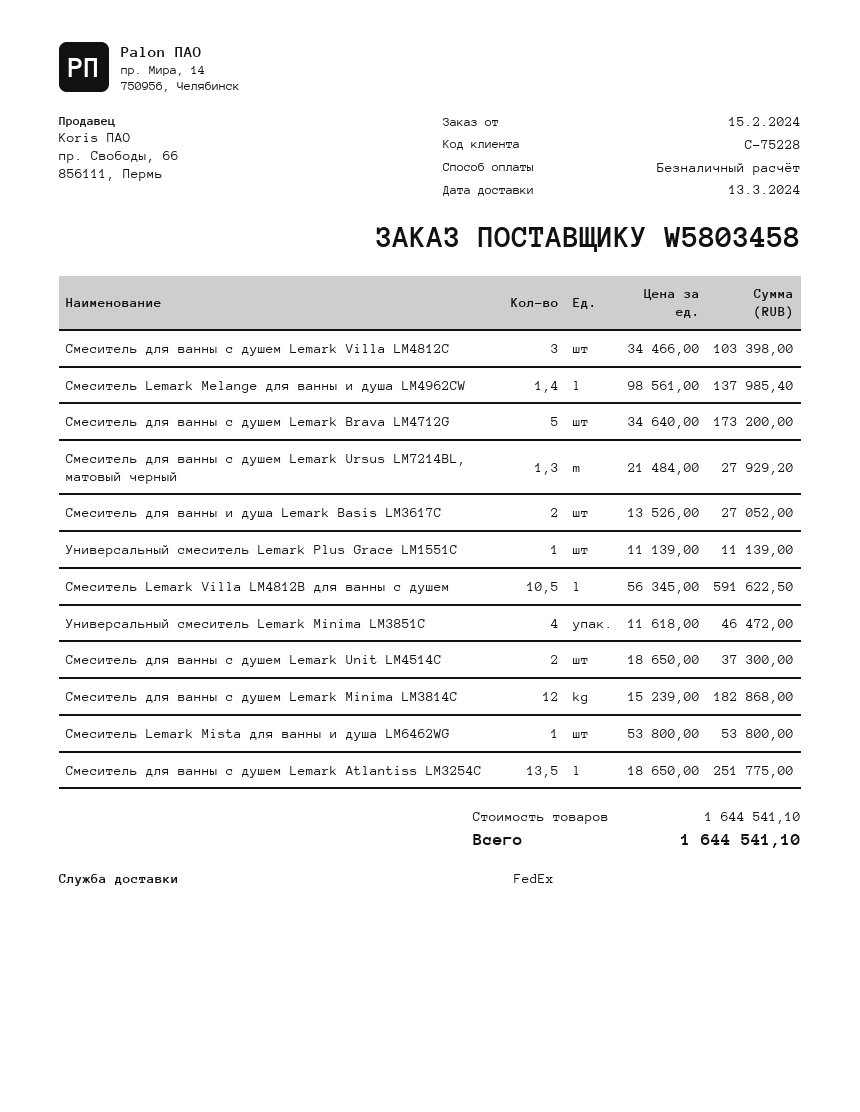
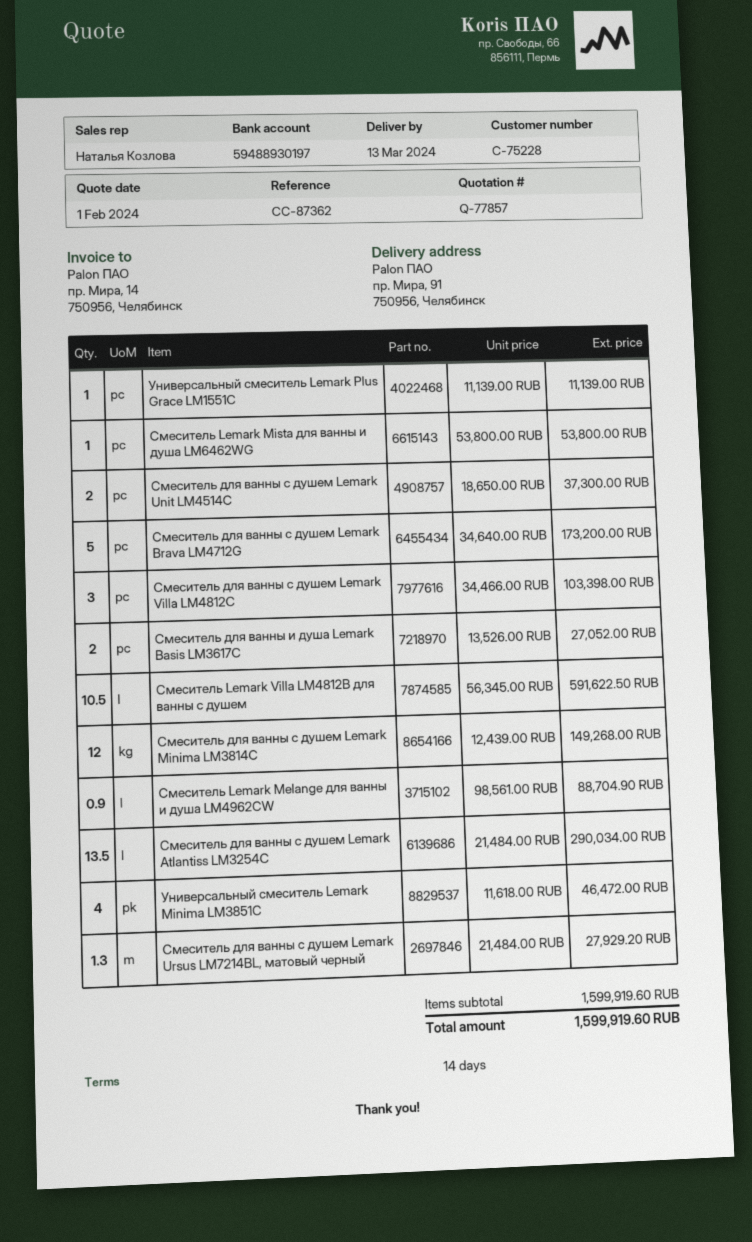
Смеситель Lemark Melange для ванны и душа LM4962CW: 1.4 x 98561.00 = 137985.40 -> 0.9 x 98561.00 = 88704.90
Смеситель для ванны с душем Lemark Minima LM3814C: 12 x 15239.00 = 182868.00 -> 12 x 12439.00 = 149268.00
Смеситель для ванны с душем Lemark Atlantiss LM3254C: 13.5 x 18650.00 = 251775.00 -> 13.5 x 21484.00 = 290034.00
subtotal: 1644541.10 -> 1599919.60
total: 1644541.10 -> 1599919.60

